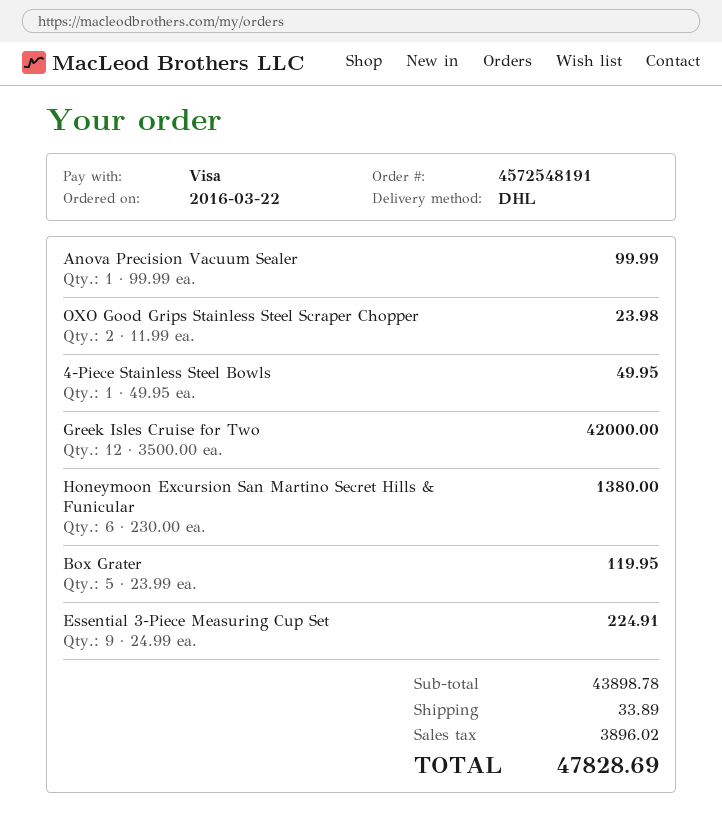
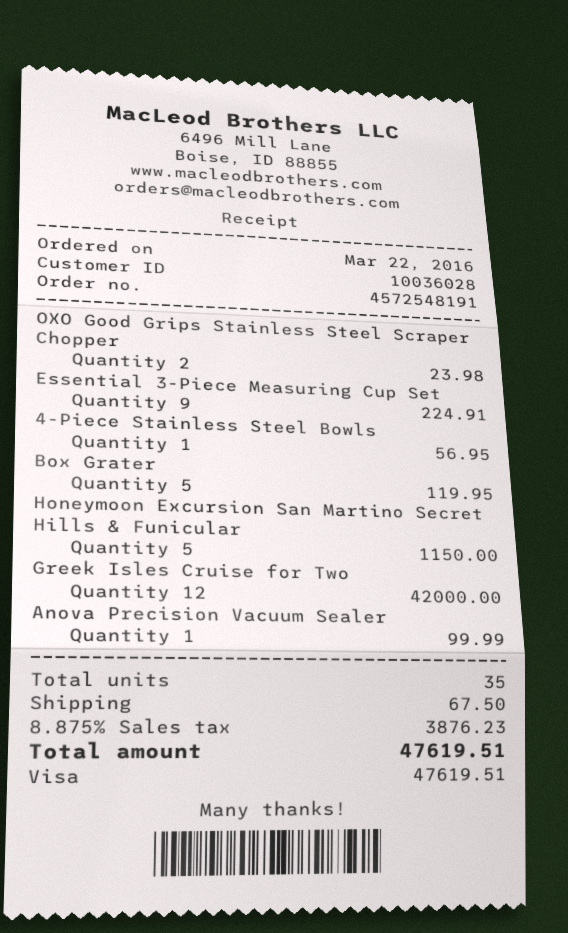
4-Piece Stainless Steel Bowls: 1 for 49.95 -> 1 for 56.95
Honeymoon Excursion San Martino Secret Hills & Funicular: 6 for 1380.00 -> 5 for 1150.00
shipping: 33.89 -> 67.50
tax: 3896.02 -> 3876.23
total: 47828.69 -> 47619.51

